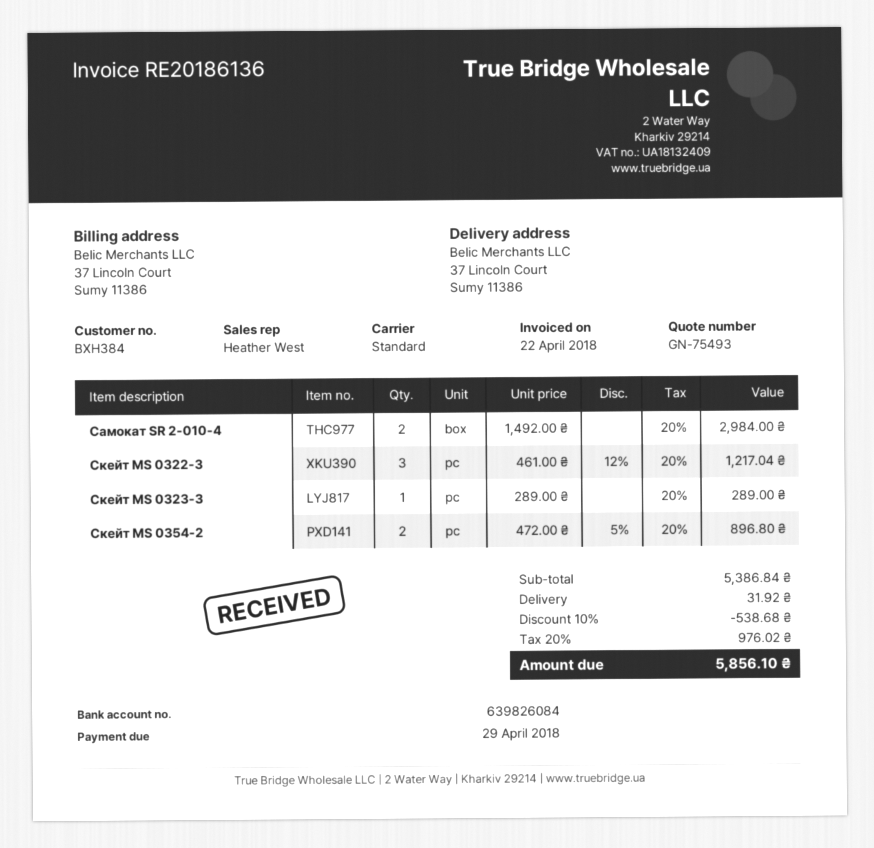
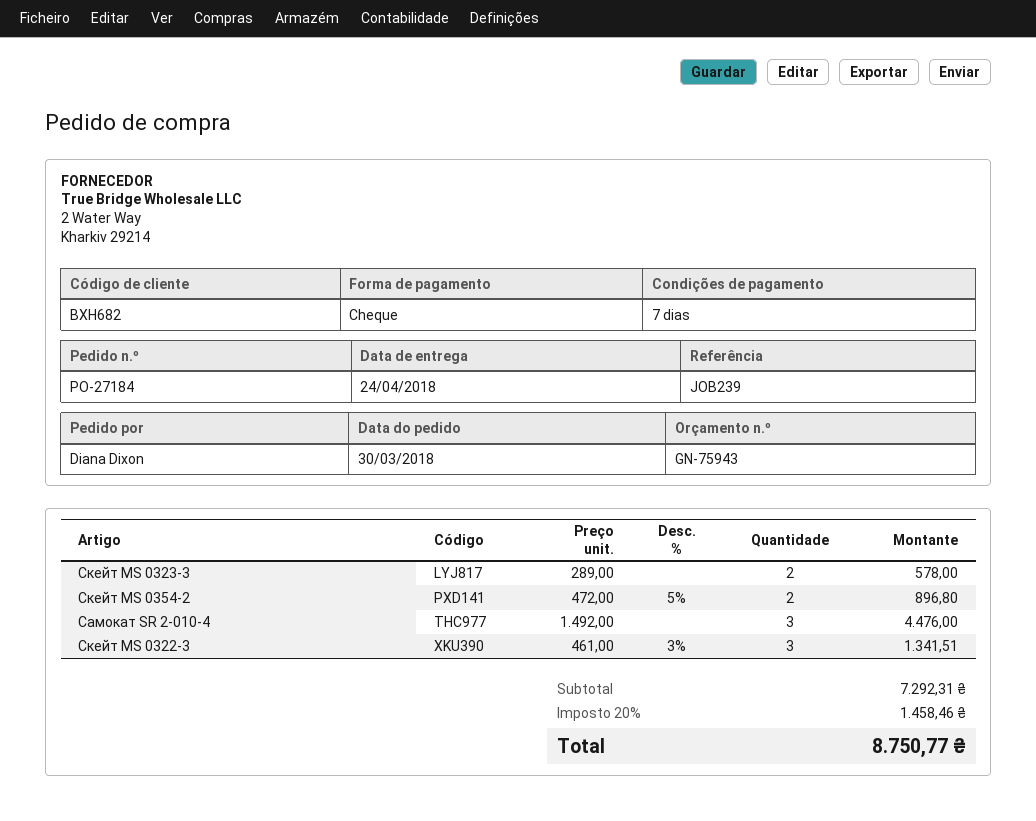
quote number: GN-75493 -> GN-75943
customer number: BXH384 -> BXH682
Самокат SR 2-010-4: 2 x 1492.00 = 2984.00 -> 3 x 1492.00 = 4476.00
Скейт MS 0322-3: 3 x 461.00 - 12% = 1217.04 -> 3 x 461.00 - 3% = 1341.51
Скейт MS 0323-3: 1 x 289.00 = 289.00 -> 2 x 289.00 = 578.00
subtotal: 5386.84 -> 7292.31
discount: 10% = 538.68 -> none
shipping: 31.92 -> none
tax: 20% = 976.02 -> 20% = 1458.46
total: 5856.10 -> 8750.77

